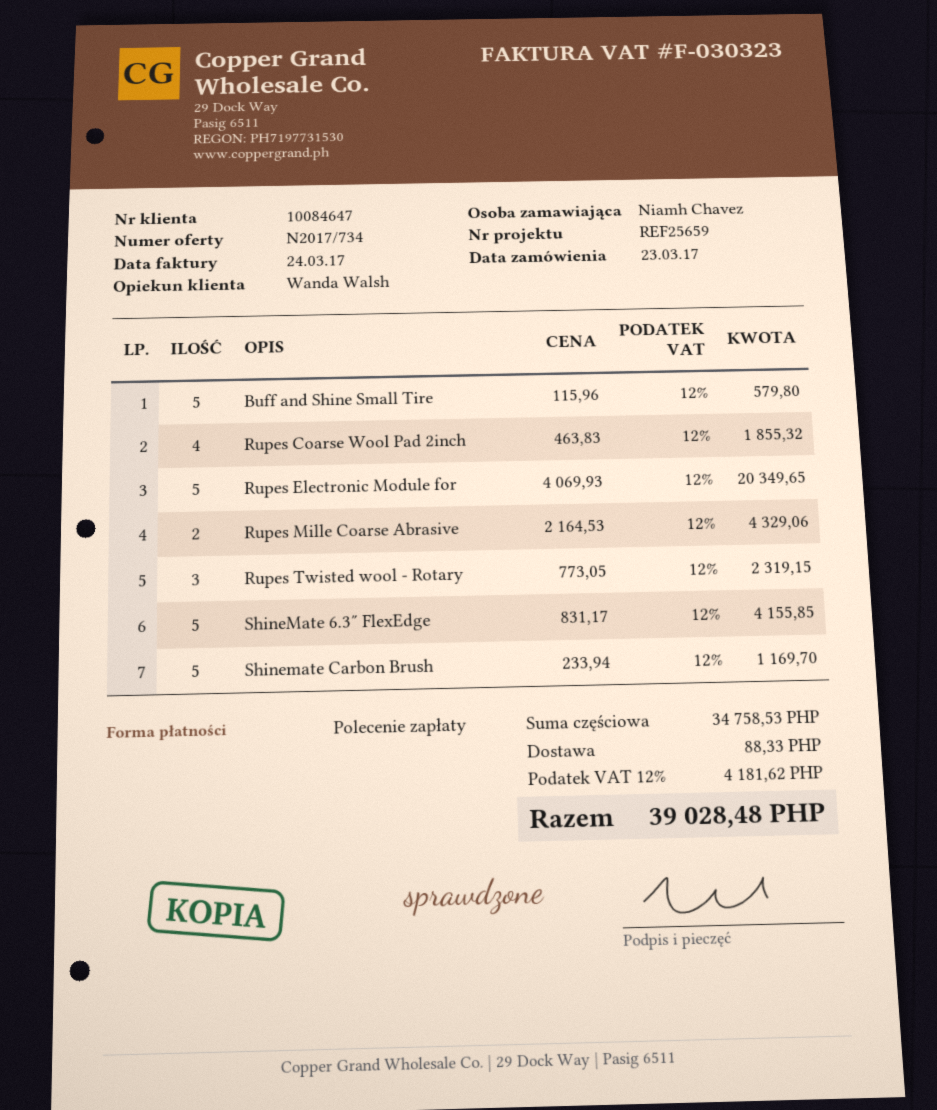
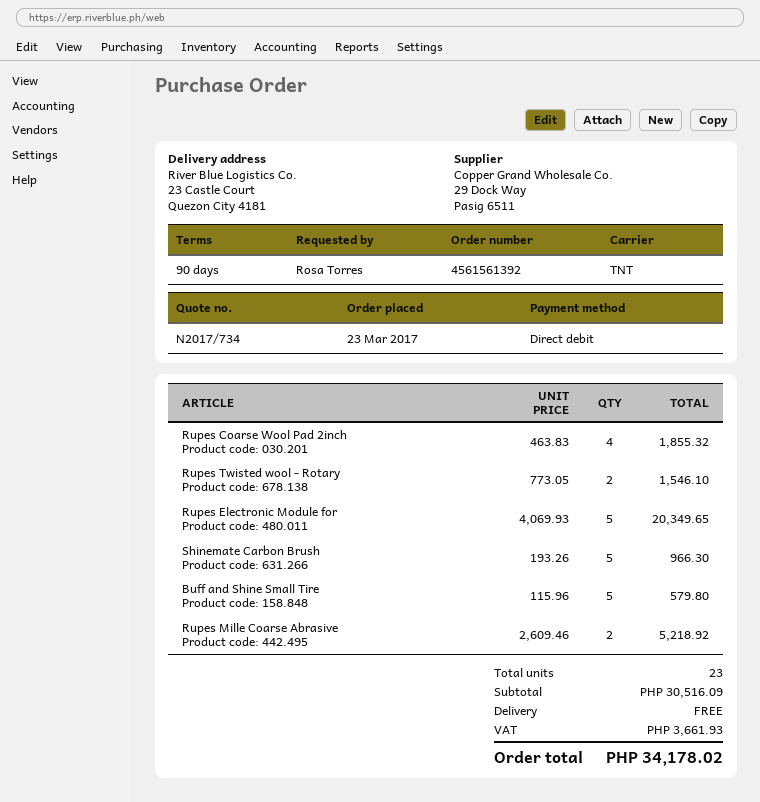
ordered by: Niamh Chavez -> Rosa Torres
Rupes Mille Coarse Abrasive: 2 x 2164.53 = 4329.06 -> 2 x 2609.46 = 5218.92
Rupes Twisted wool - Rotary: 3 x 773.05 = 2319.15 -> 2 x 773.05 = 1546.10
ShineMate 6.3″ FlexEdge: 5 x 831.17 = 4155.85 -> none
Shinemate Carbon Brush: 5 x 233.94 = 1169.70 -> 5 x 193.26 = 966.30
subtotal: 34758.53 -> 30516.09
shipping: 88.33 -> 0.00
tax: 4181.62 -> 3661.93
total: 39028.48 -> 34178.02

